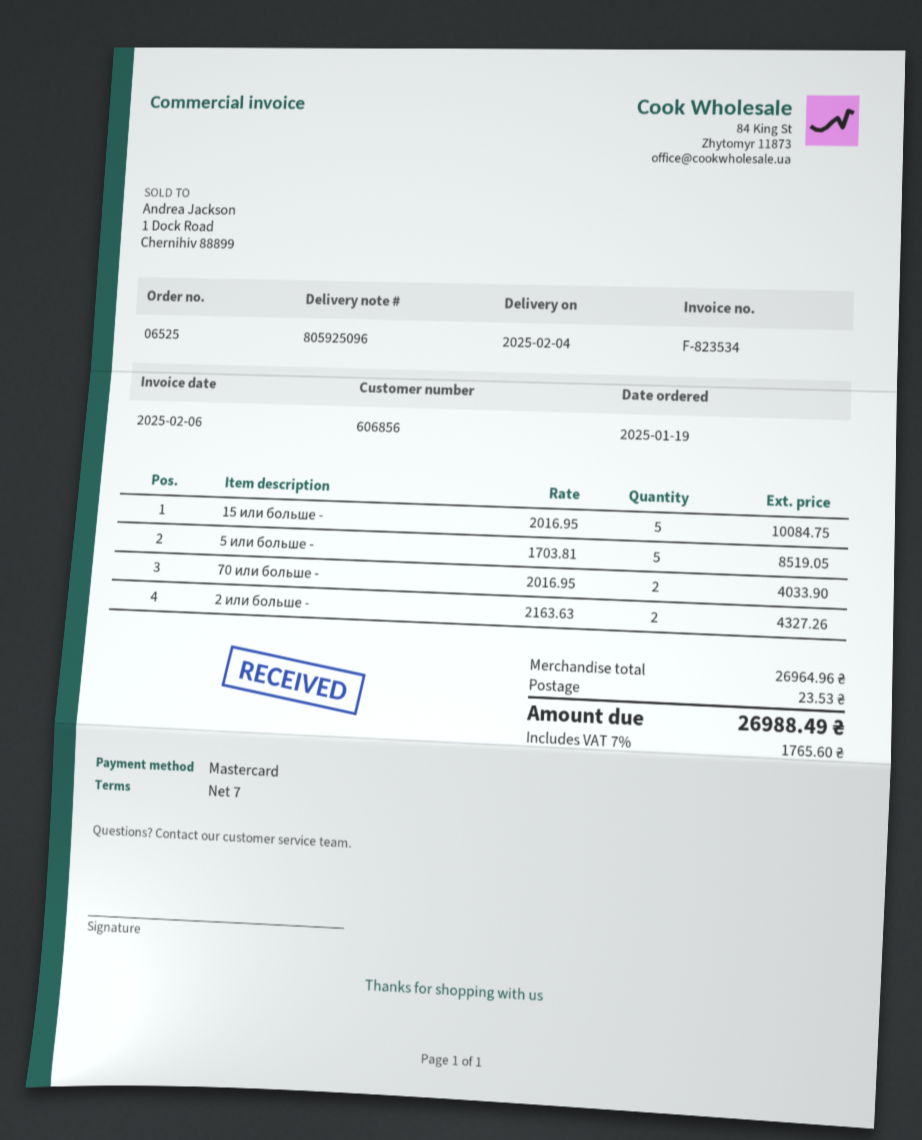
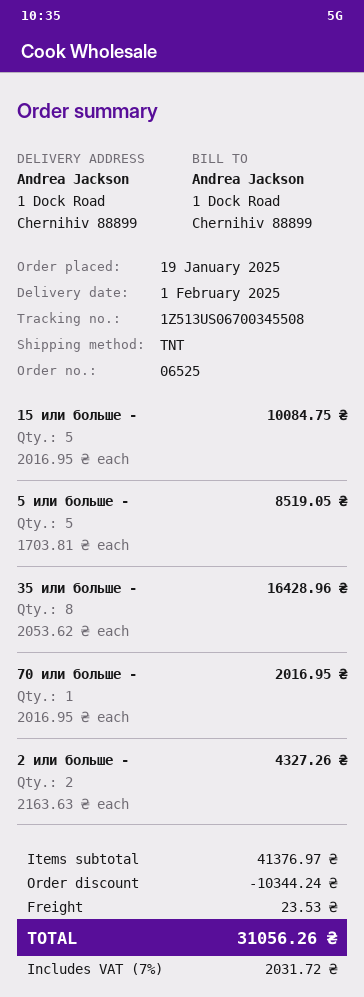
delivery date: 2025-02-04 -> 2025-02-01
70 или больше -: 2 x 2016.95 = 4033.90 -> 1 x 2016.95 = 2016.95
35 или больше -: none -> 8 x 2053.62 = 16428.96
subtotal: 26964.96 -> 41376.97
discount: none -> 10344.24
tax: 7% = 1765.60 -> 7% = 2031.72
total: 26988.49 -> 31056.26

